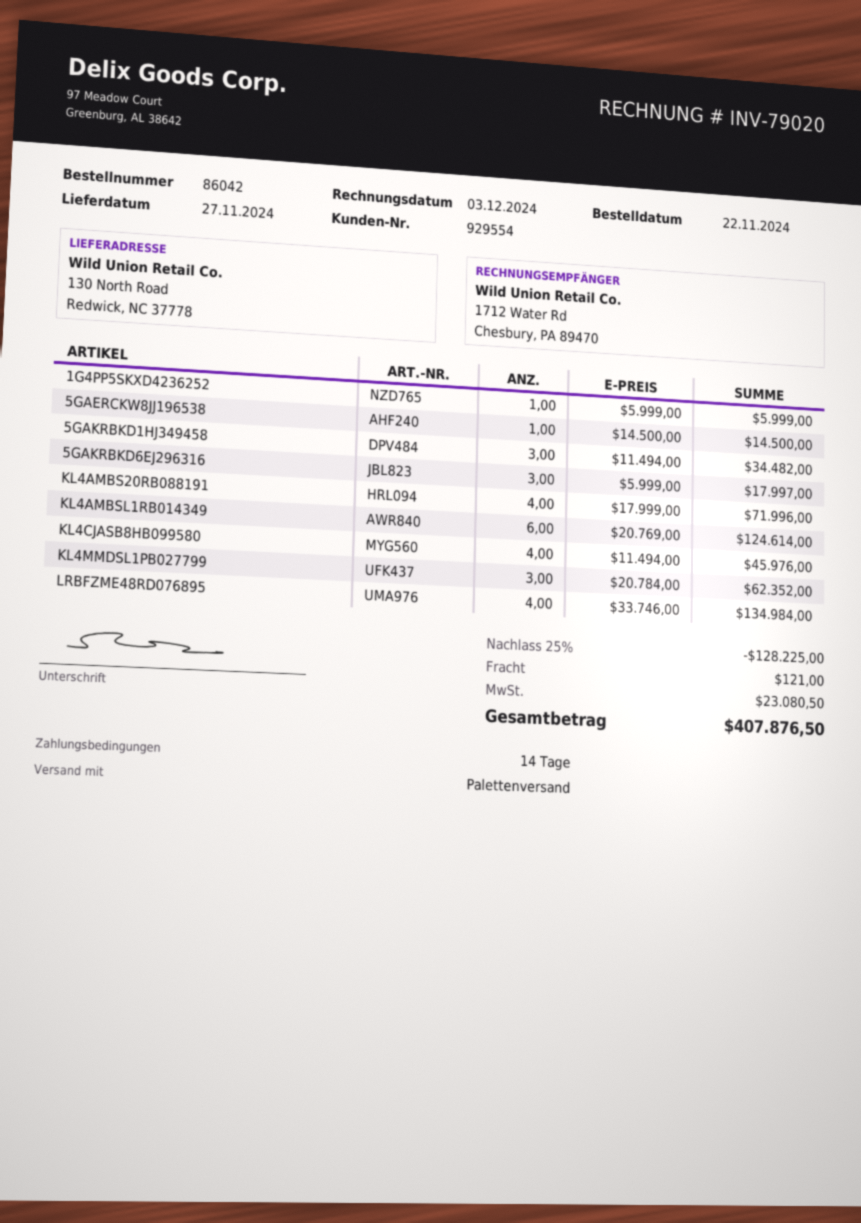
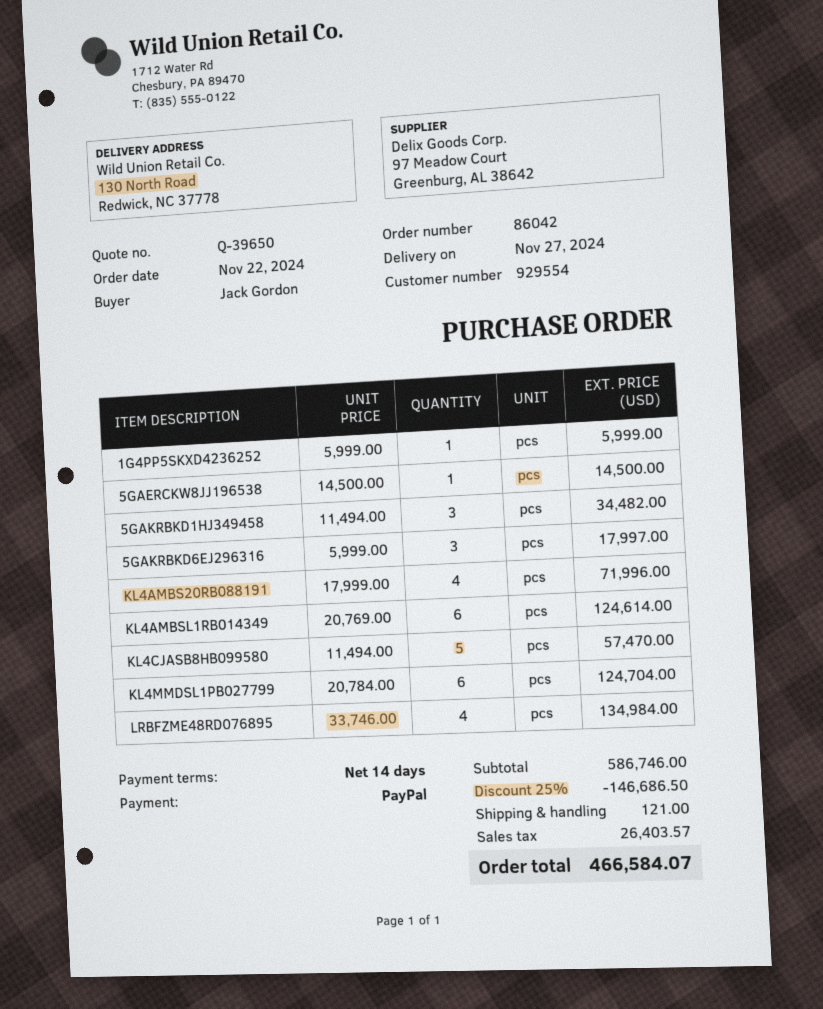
KL4CJASB8HB099580: 4 x 11494.00 = 45976.00 -> 5 x 11494.00 = 57470.00
KL4MMDSL1PB027799: 3 x 20784.00 = 62352.00 -> 6 x 20784.00 = 124704.00
discount: 25% = 128225.00 -> 25% = 146686.50
tax: 23080.50 -> 26403.57
total: 407876.50 -> 466584.07

